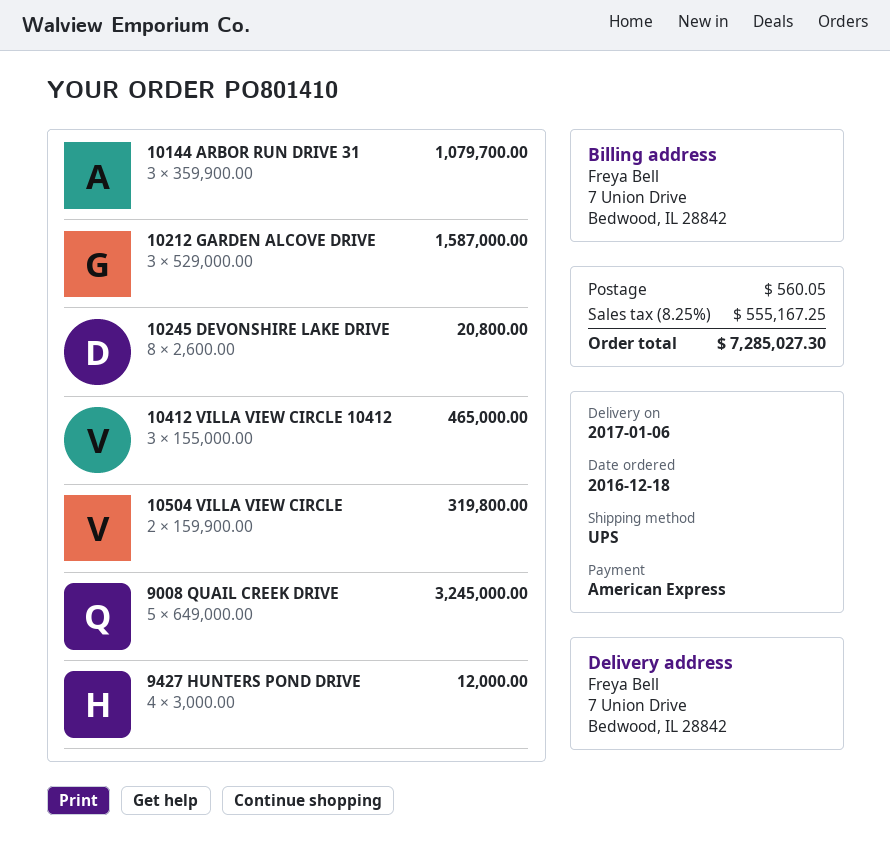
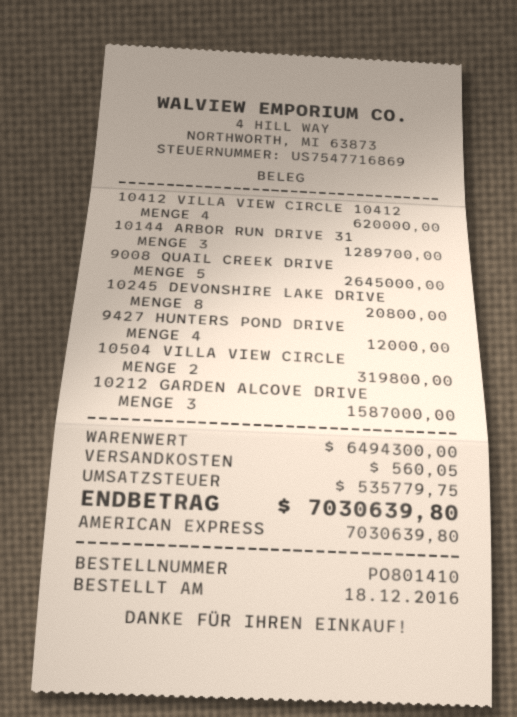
10144 ARBOR RUN DRIVE 31: 3 for 1079700.00 -> 3 for 1289700.00
10412 VILLA VIEW CIRCLE 10412: 3 for 465000.00 -> 4 for 620000.00
9008 QUAIL CREEK DRIVE: 5 for 3245000.00 -> 5 for 2645000.00
tax: 555167.25 -> 535779.75
total: 7285027.30 -> 7030639.80

